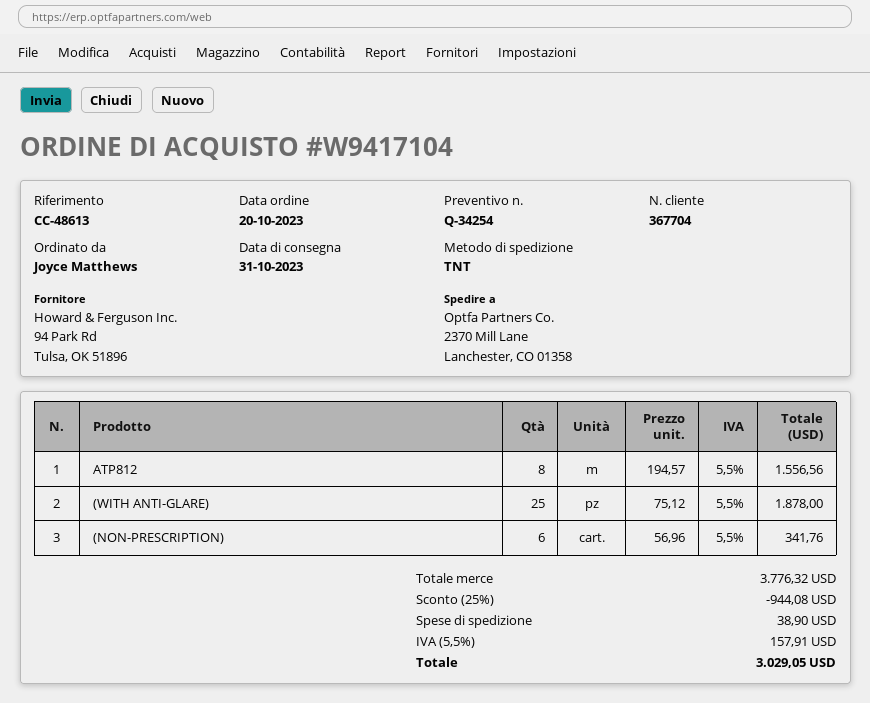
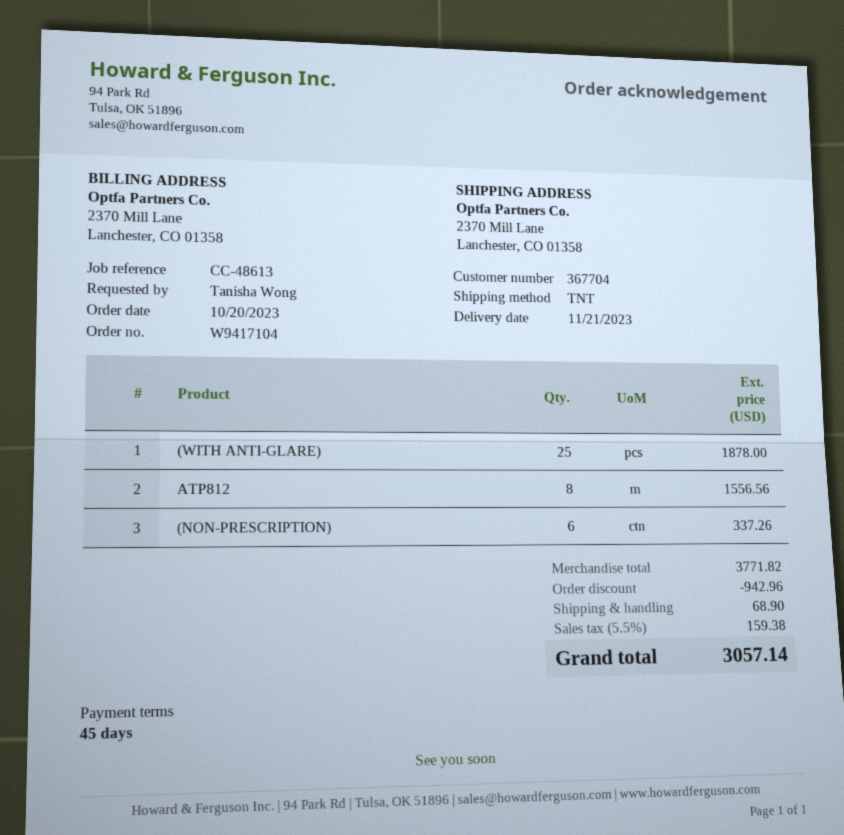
delivery date: 2023-10-31 -> 2023-11-21
ordered by: Joyce Matthews -> Tanisha Wong
(NON-PRESCRIPTION): 6 for 341.76 -> 6 for 337.26
subtotal: 3776.32 -> 3771.82
discount: 944.08 -> 942.96
shipping: 38.90 -> 68.90
tax: 5.5% = 157.91 -> 5.5% = 159.38
total: 3029.05 -> 3057.14

